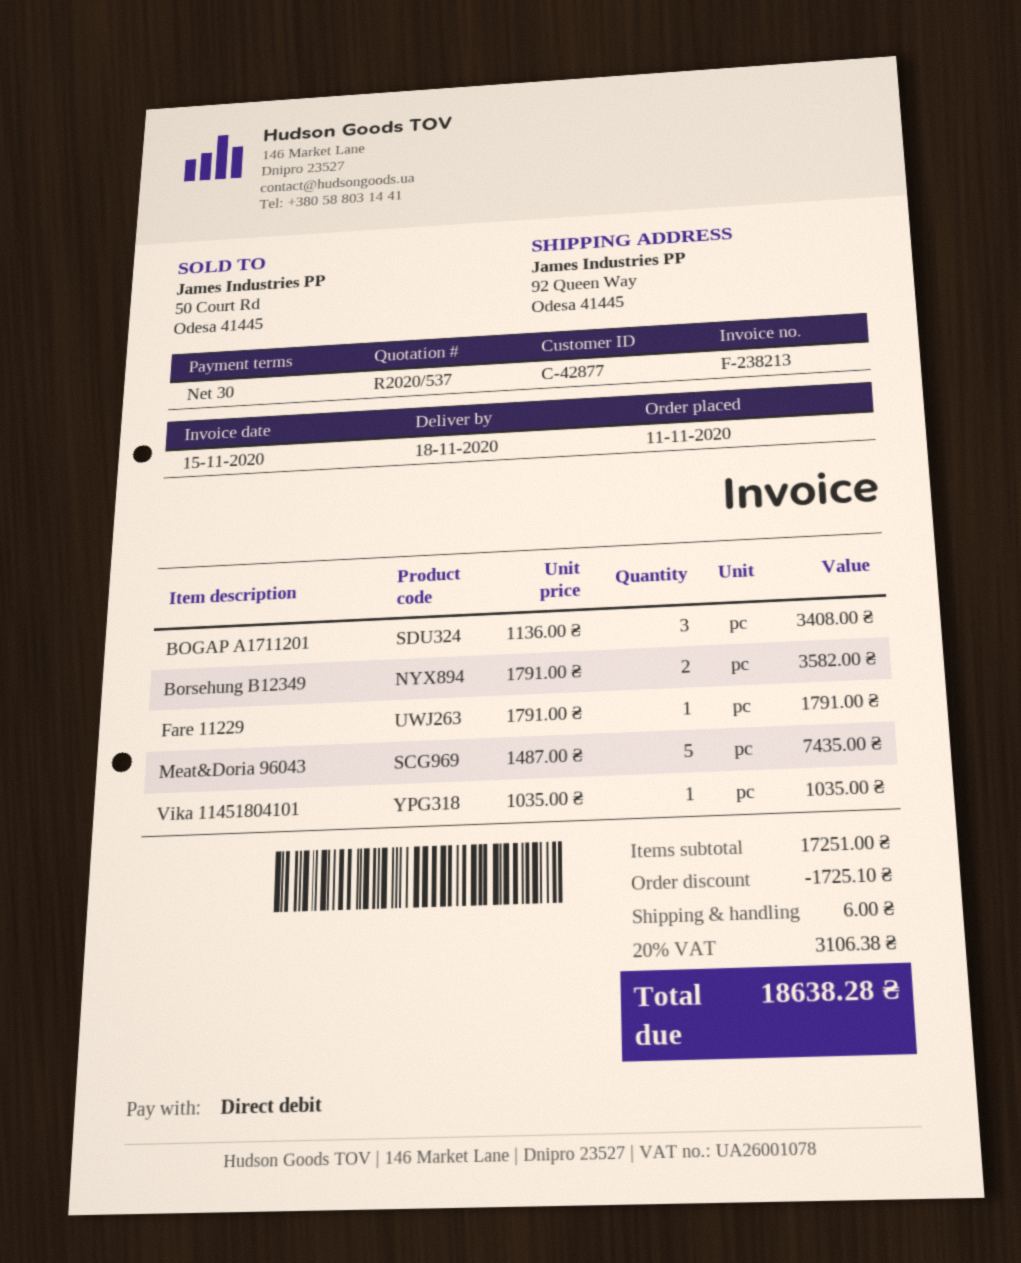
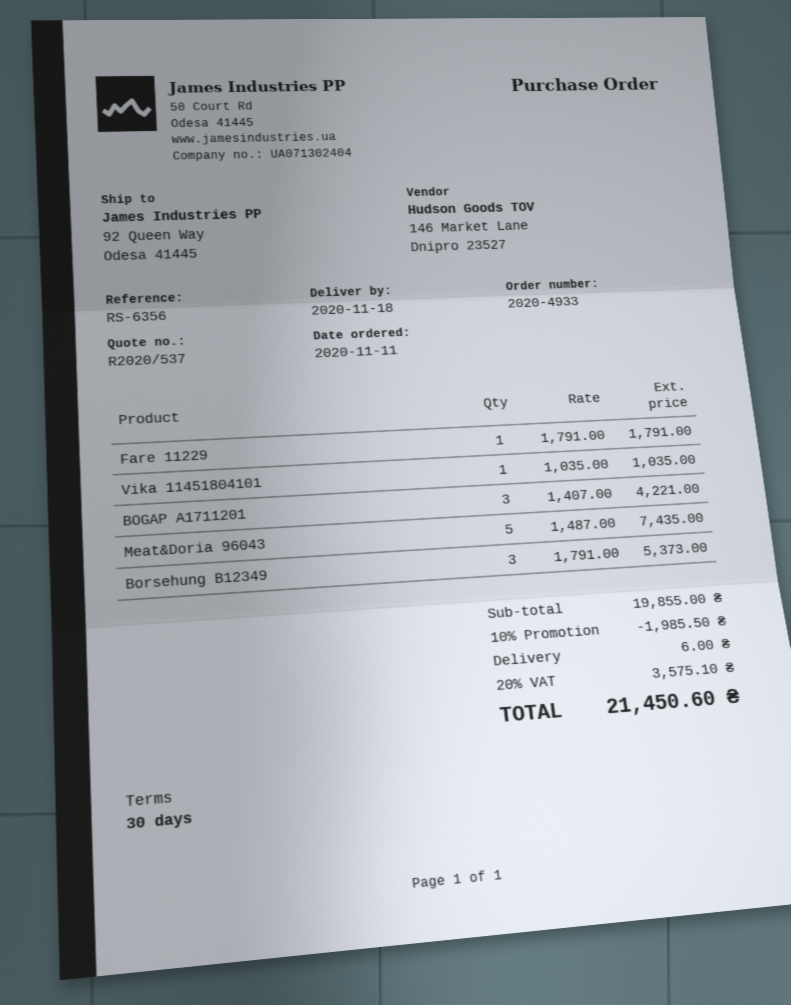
BOGAP A1711201: 3 x 1136.00 = 3408.00 -> 3 x 1407.00 = 4221.00
Borsehung B12349: 2 x 1791.00 = 3582.00 -> 3 x 1791.00 = 5373.00
subtotal: 17251.00 -> 19855.00
discount: 1725.10 -> 1985.50
tax: 20% = 3106.38 -> 20% = 3575.10
total: 18638.28 -> 21450.60

